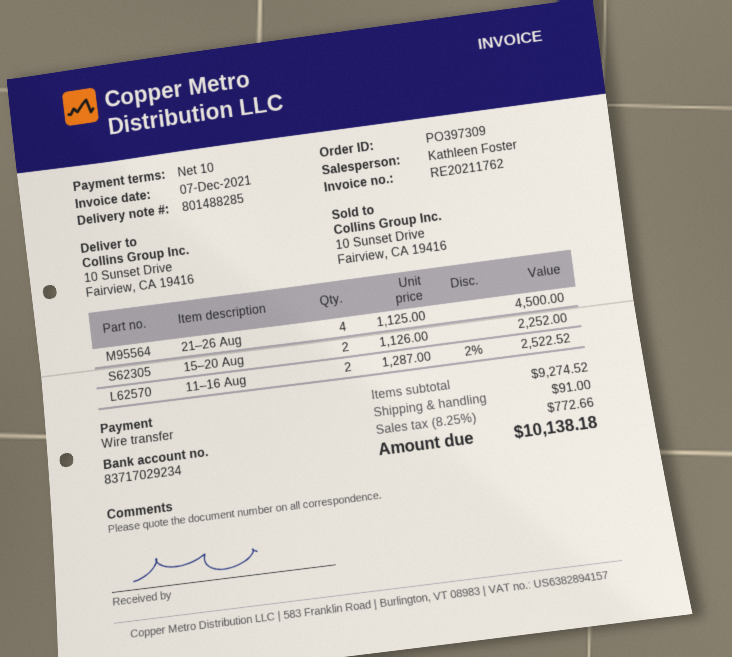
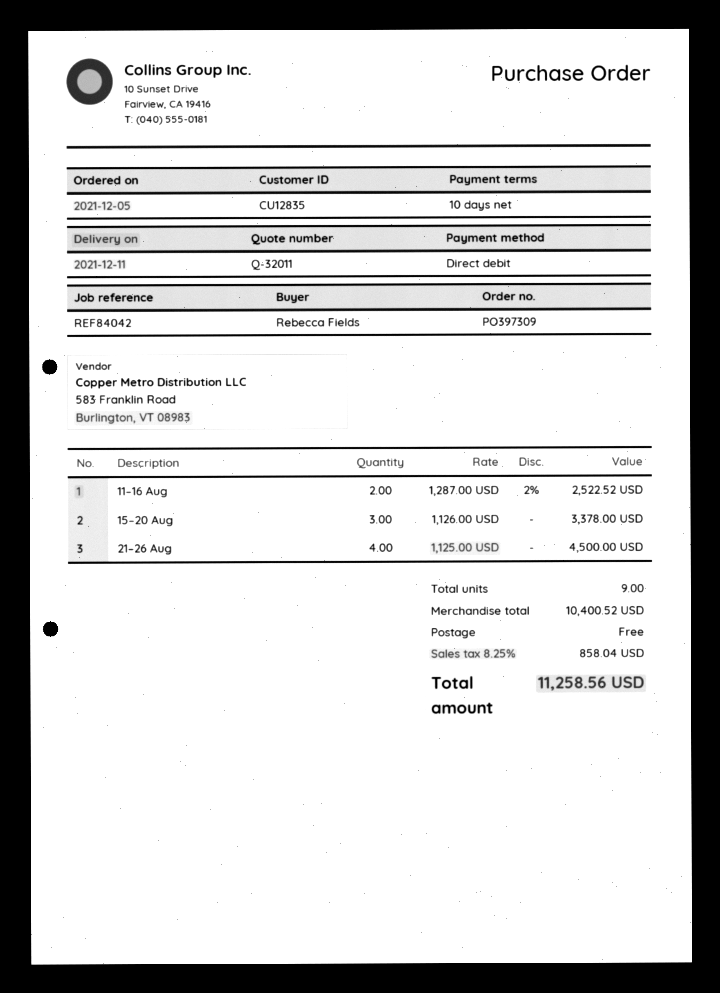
payment method: bank transfer -> direct debit
15–20 Aug: 2 x 1126.00 = 2252.00 -> 3 x 1126.00 = 3378.00
subtotal: 9274.52 -> 10400.52
shipping: 91.00 -> 0.00
tax: 8.25% = 772.66 -> 8.25% = 858.04
total: 10138.18 -> 11258.56

